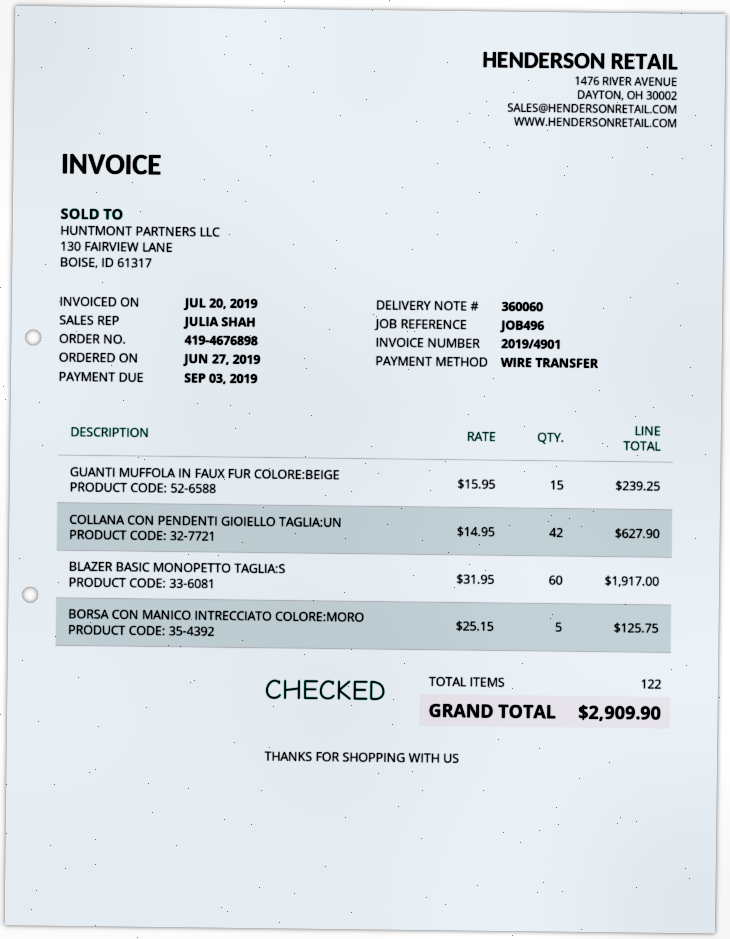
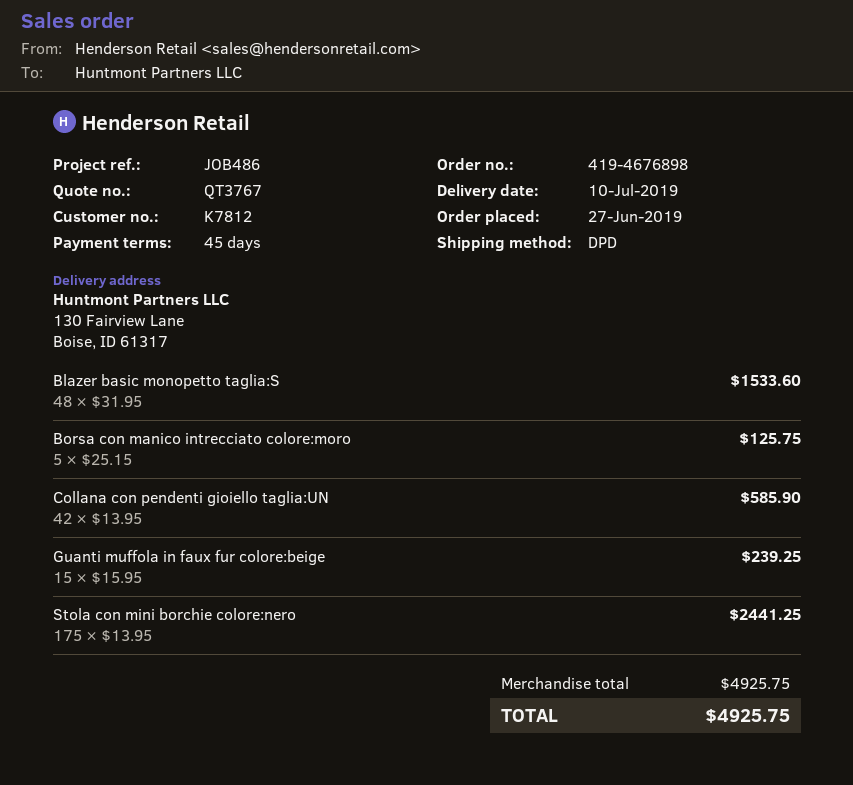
reference: JOB496 -> JOB486
COLLANA CON PENDENTI GIOIELLO TAGLIA:UN: 42 x 14.95 = 627.90 -> 42 x 13.95 = 585.90
BLAZER BASIC MONOPETTO TAGLIA:S: 60 x 31.95 = 1917.00 -> 48 x 31.95 = 1533.60
Stola con mini borchie colore:nero: none -> 175 x 13.95 = 2441.25
total: 2909.90 -> 4925.75

